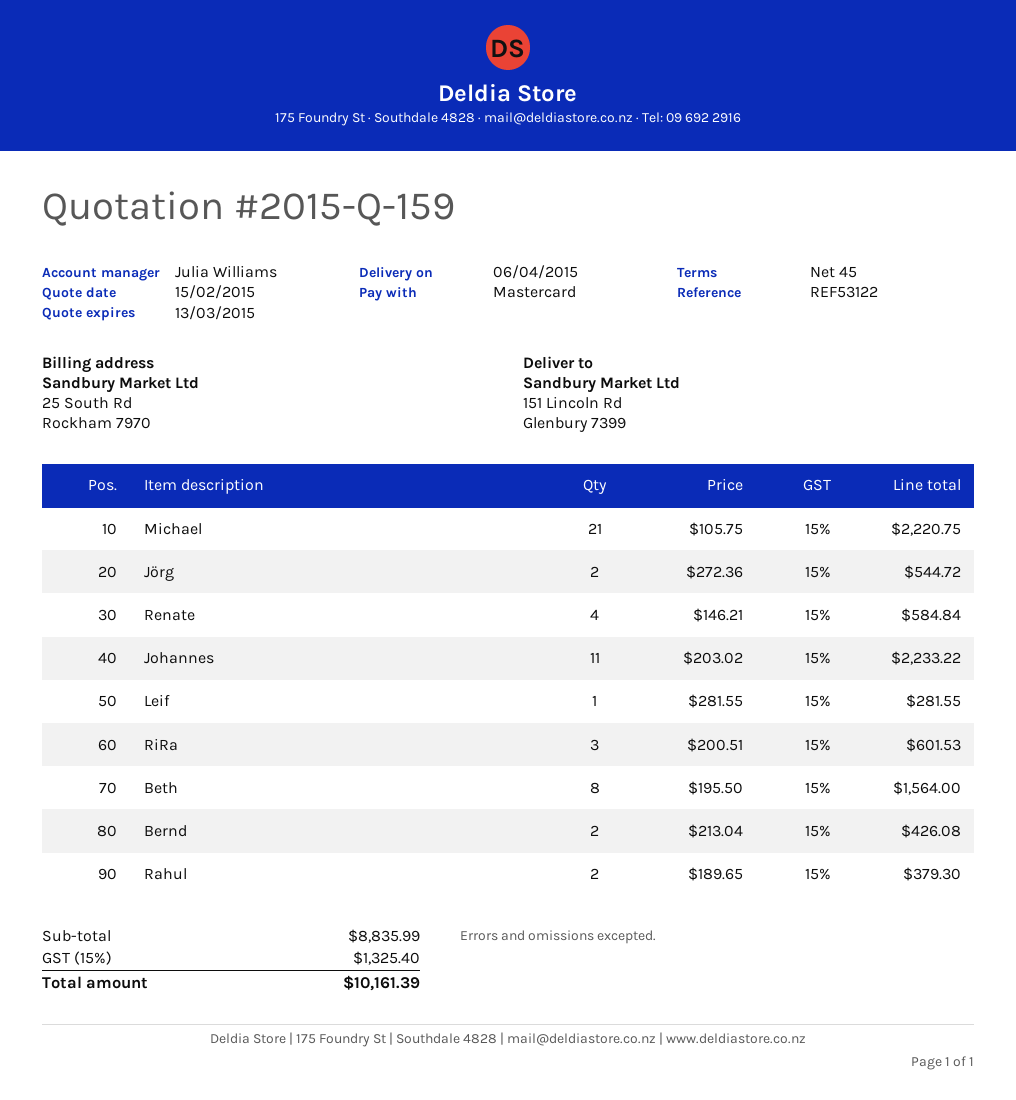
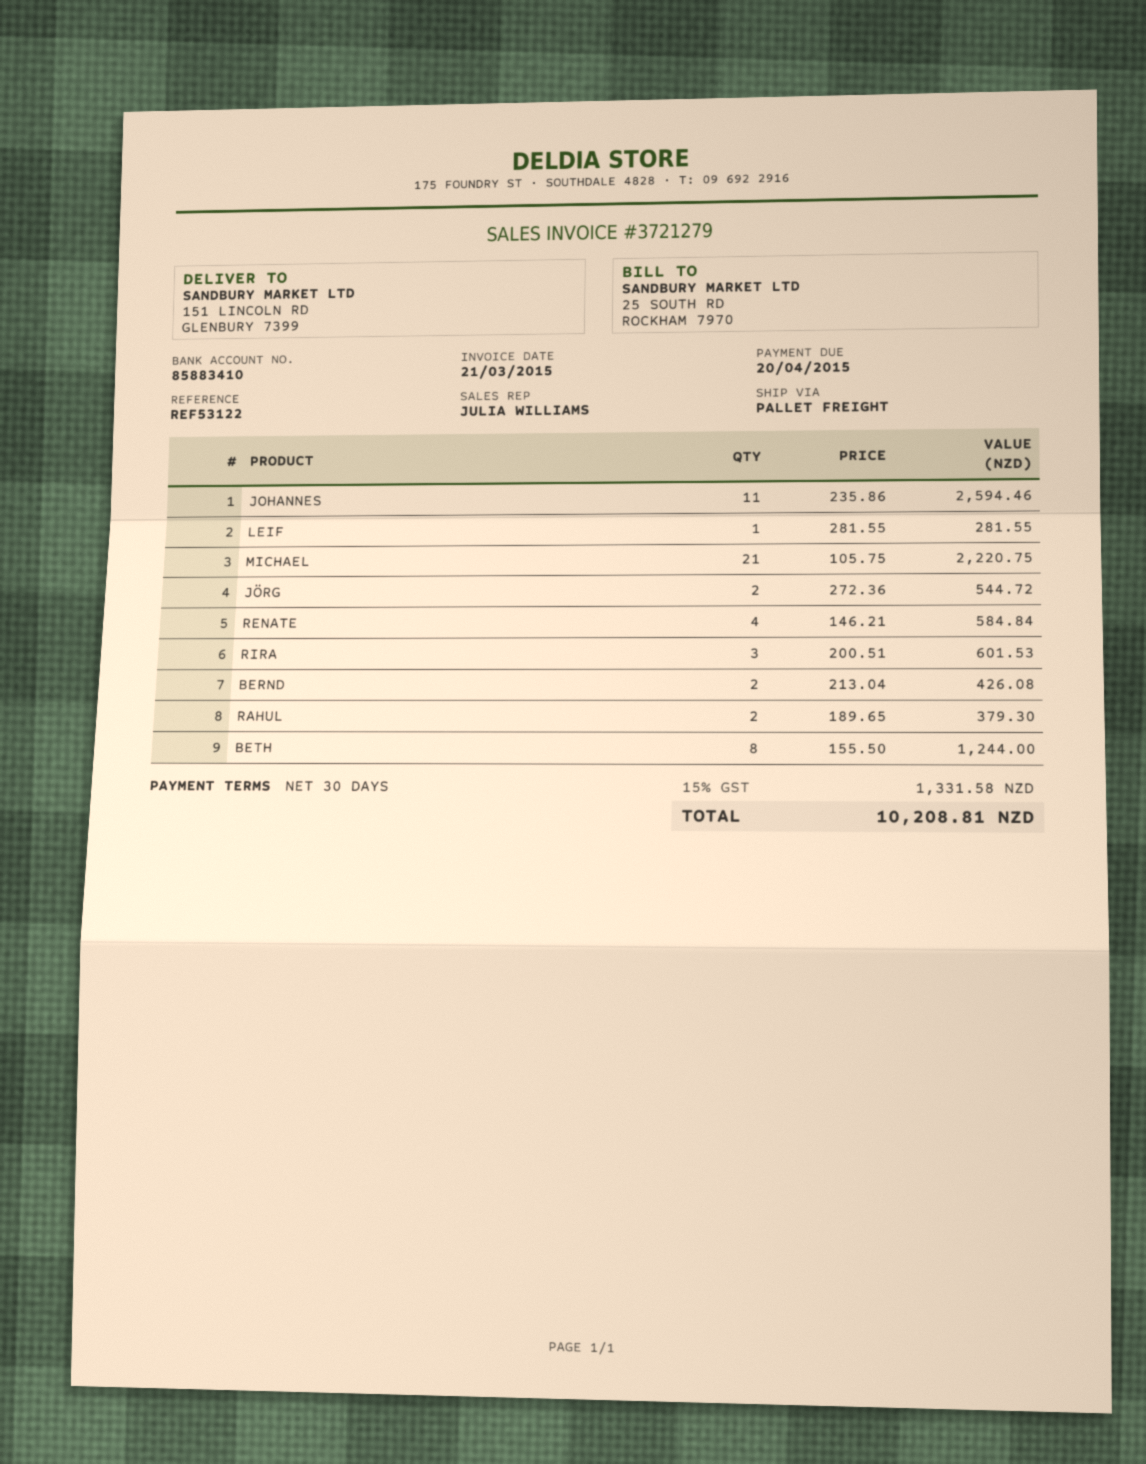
payment terms: 45 days -> 30 days
Johannes: 11 x 203.02 = 2233.22 -> 11 x 235.86 = 2594.46
Beth: 8 x 195.50 = 1564.00 -> 8 x 155.50 = 1244.00
tax: 15% = 1325.40 -> 15% = 1331.58
total: 10161.39 -> 10208.81

